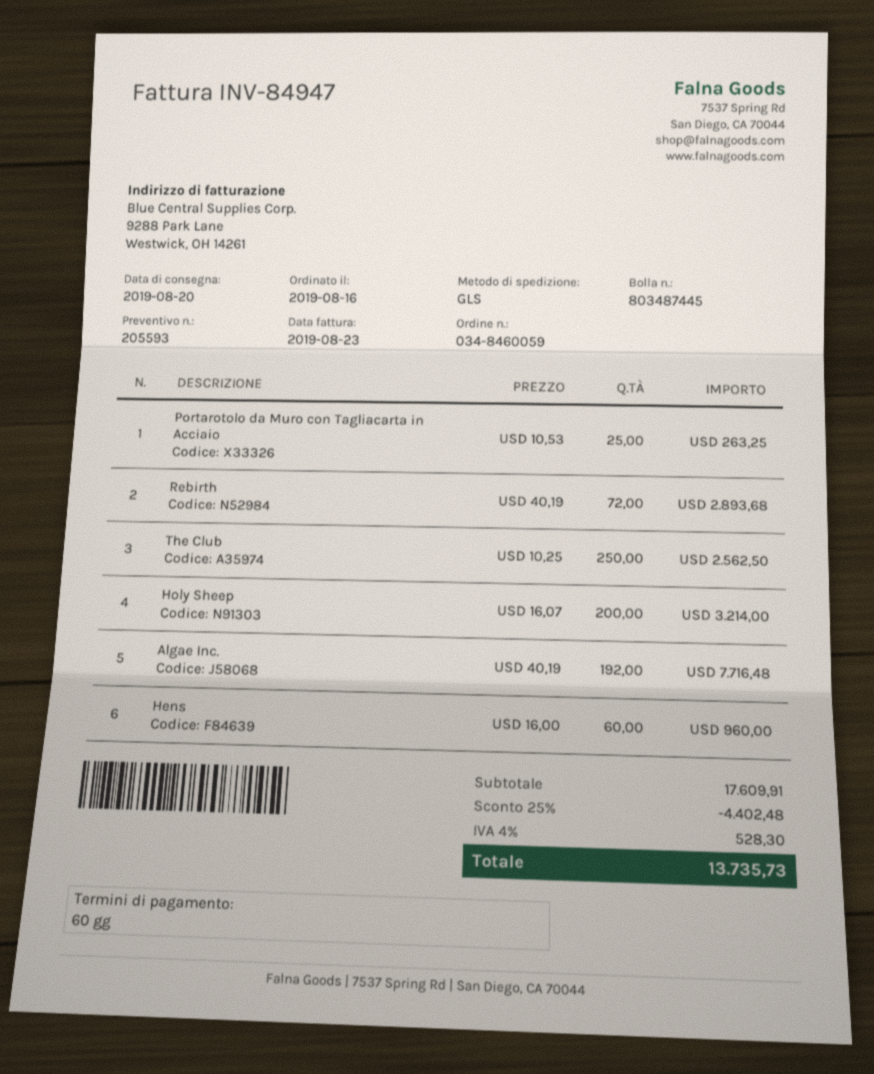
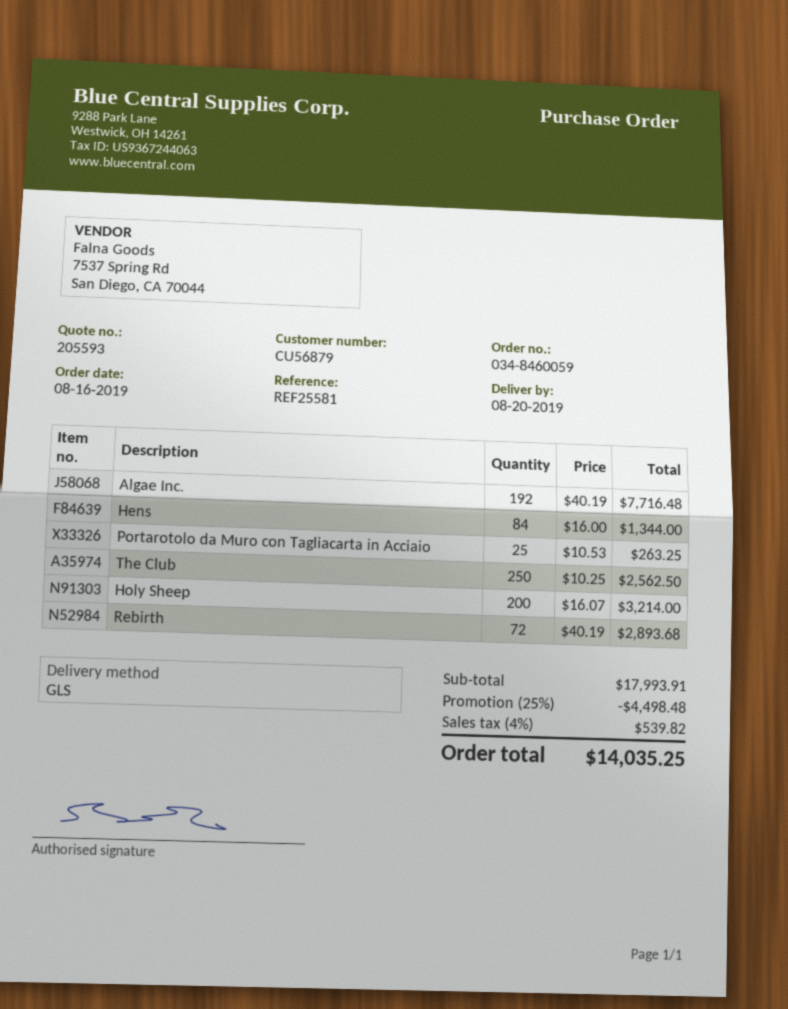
Hens: 60 x 16.00 = 960.00 -> 84 x 16.00 = 1344.00
subtotal: 17609.91 -> 17993.91
discount: 25% = 4402.48 -> 25% = 4498.48
tax: 4% = 528.30 -> 4% = 539.82
total: 13735.73 -> 14035.25

